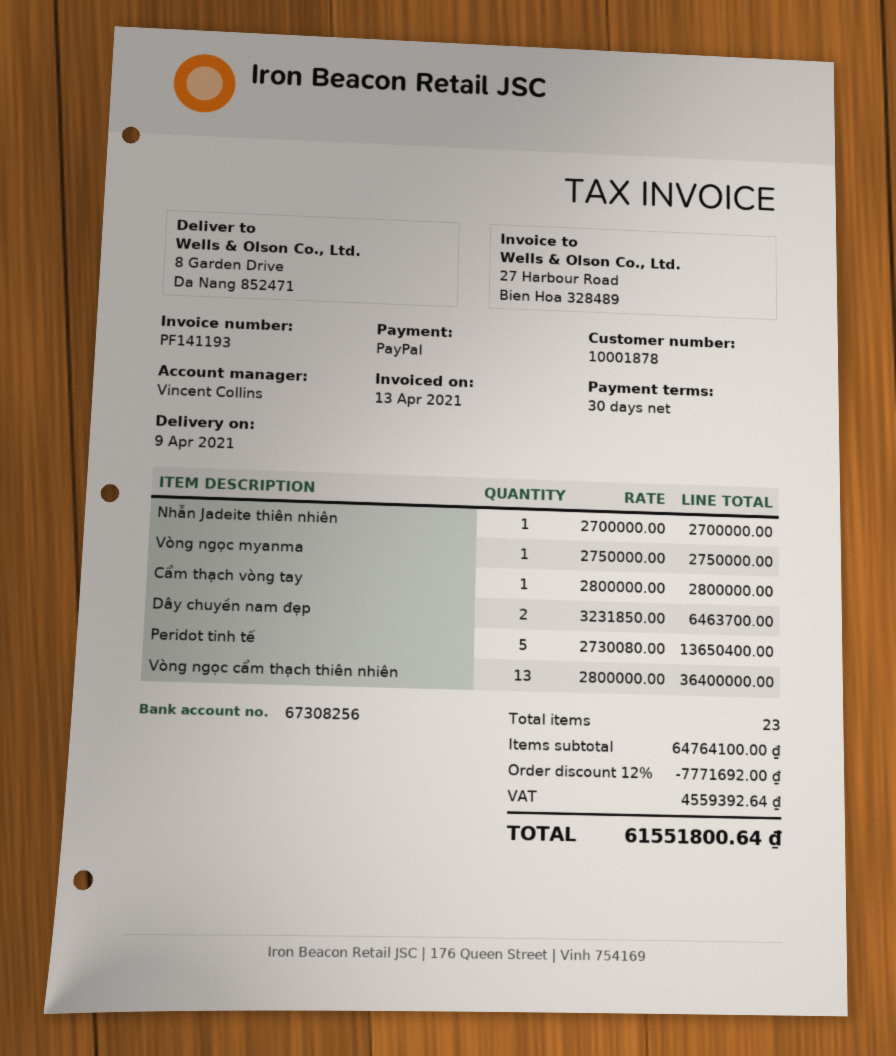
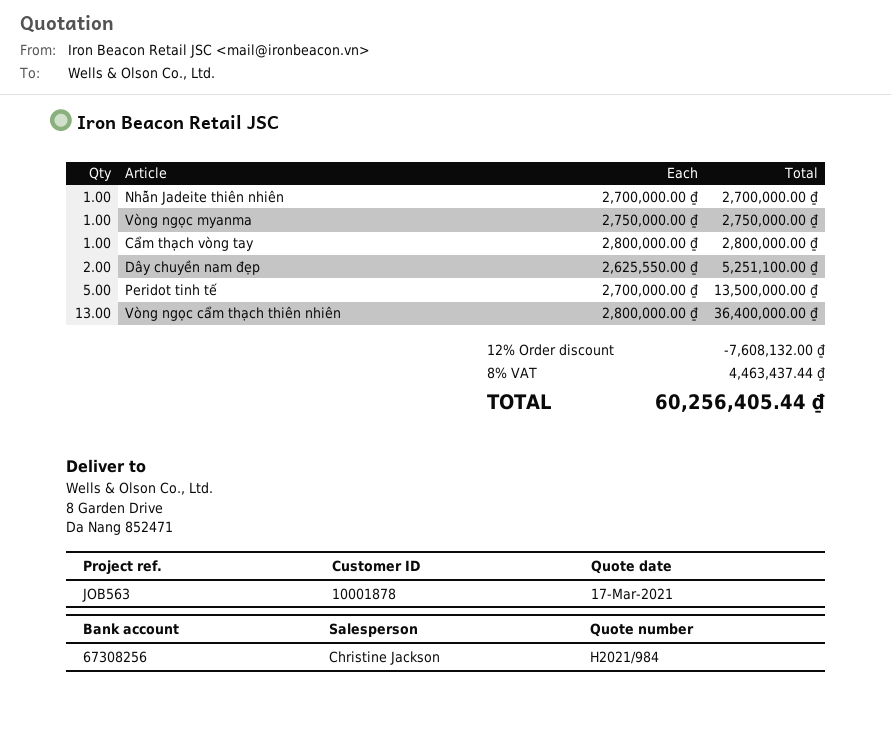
sales rep: Vincent Collins -> Christine Jackson
Dây chuyền nam đẹp: 2 x 3231850.00 = 6463700.00 -> 2 x 2625550.00 = 5251100.00
Peridot tinh tế: 5 x 2730080.00 = 13650400.00 -> 5 x 2700000.00 = 13500000.00
discount: 12% = 7771692.00 -> 12% = 7608132.00
tax: 4559392.64 -> 4463437.44
total: 61551800.64 -> 60256405.44

